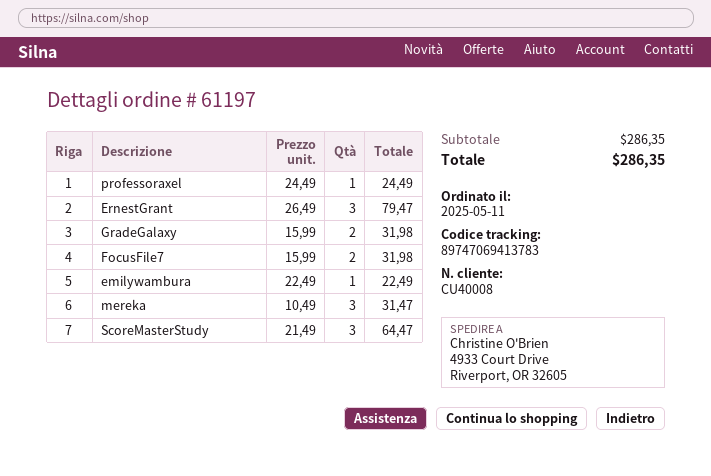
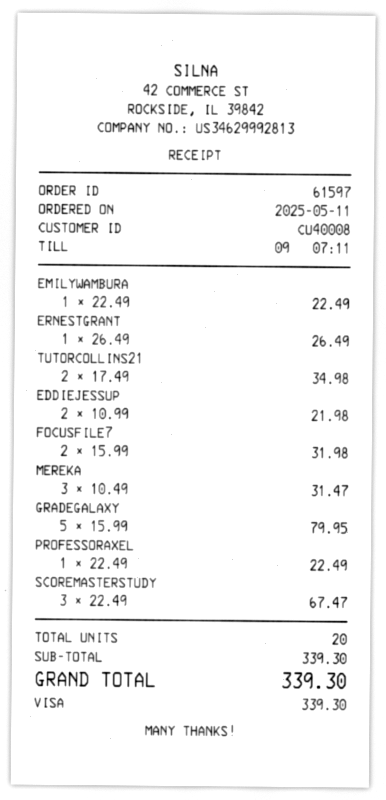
order number: 61197 -> 61597
professoraxel: 1 x 24.49 = 24.49 -> 1 x 22.49 = 22.49
ErnestGrant: 3 x 26.49 = 79.47 -> 1 x 26.49 = 26.49
GradeGalaxy: 2 x 15.99 = 31.98 -> 5 x 15.99 = 79.95
ScoreMasterStudy: 3 x 21.49 = 64.47 -> 3 x 22.49 = 67.47
TUTORCOLLINS21: none -> 2 x 17.49 = 34.98
EDDIEJESSUP: none -> 2 x 10.99 = 21.98
subtotal: 286.35 -> 339.30
total: 286.35 -> 339.30

